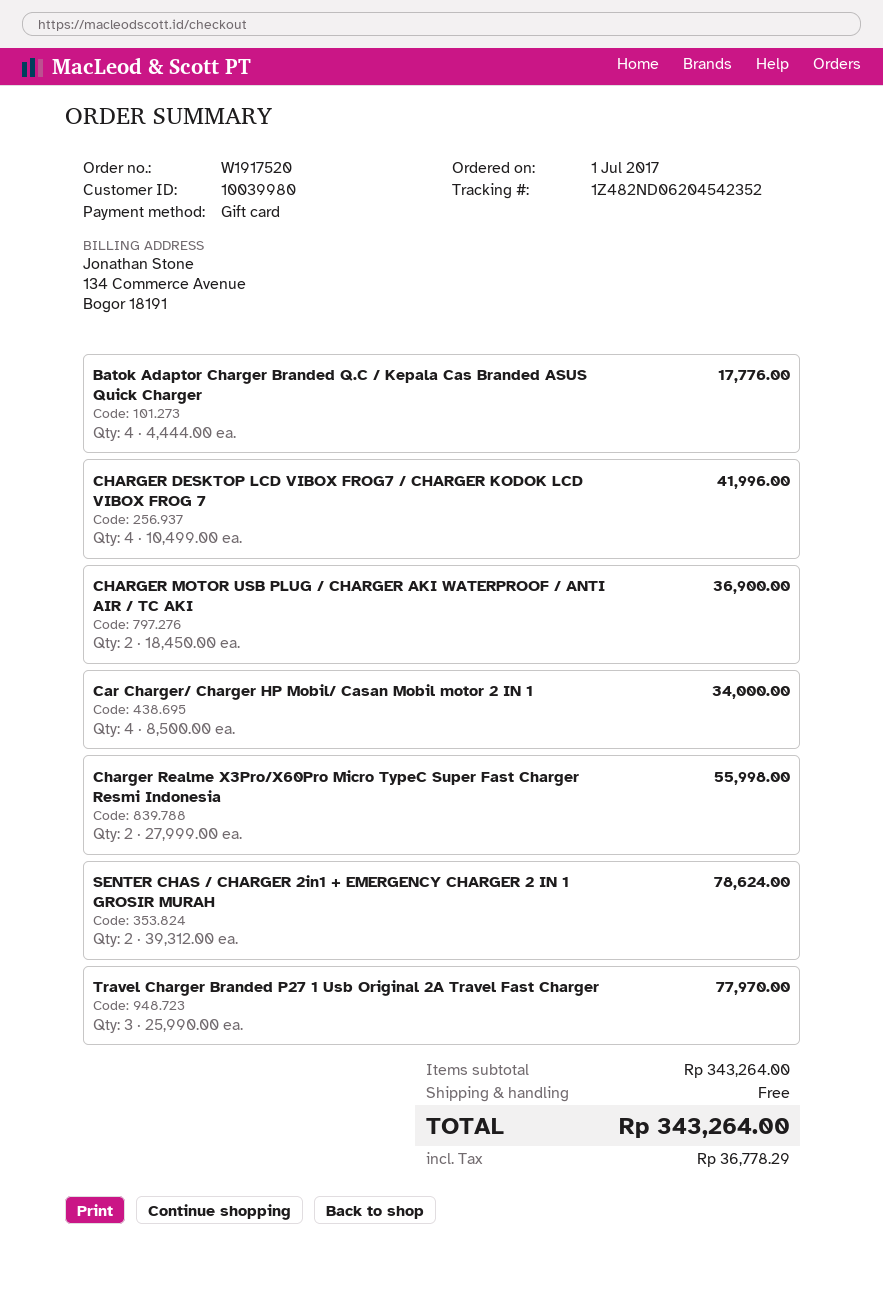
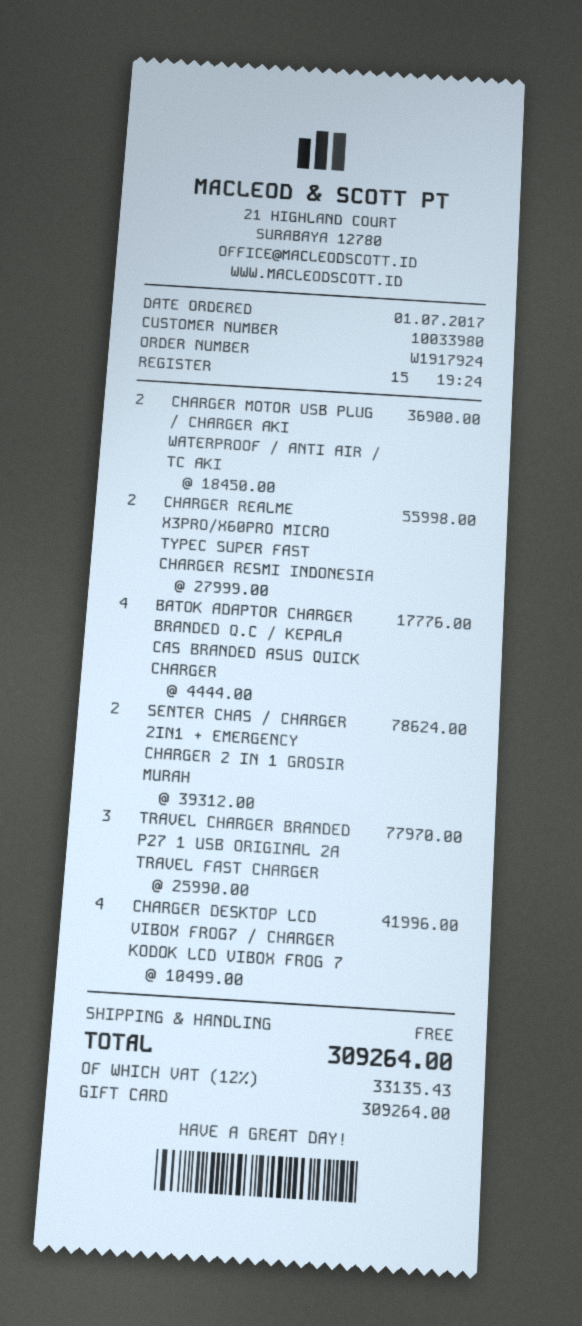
order number: W1917520 -> W1917924
customer number: 10039980 -> 10033980
Car Charger/ Charger HP Mobil/ Casan Mobil motor 2 IN 1: 4 x 8500.00 = 34000.00 -> none
tax: 36778.29 -> 33135.43
total: 343264.00 -> 309264.00

